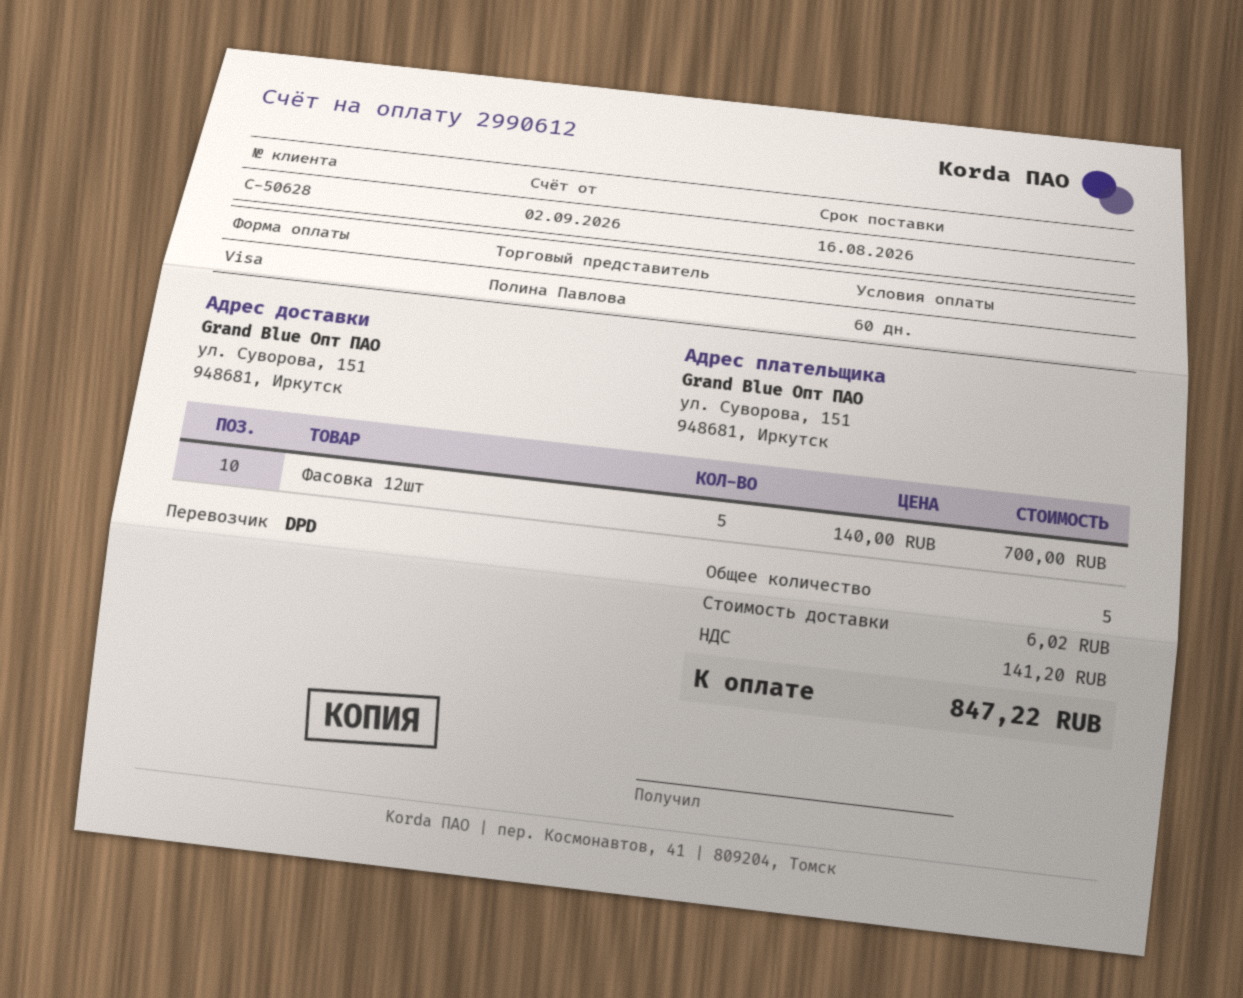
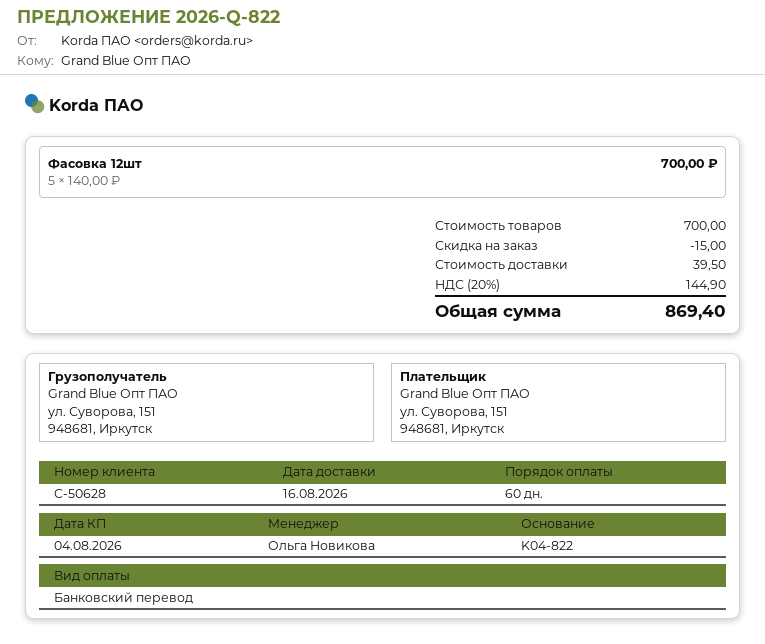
sales rep: Полина Павлова -> Ольга Новикова
payment method: Visa -> bank transfer
discount: none -> 15.00
shipping: 6.02 -> 39.50
tax: 141.20 -> 144.90
total: 847.22 -> 869.40

